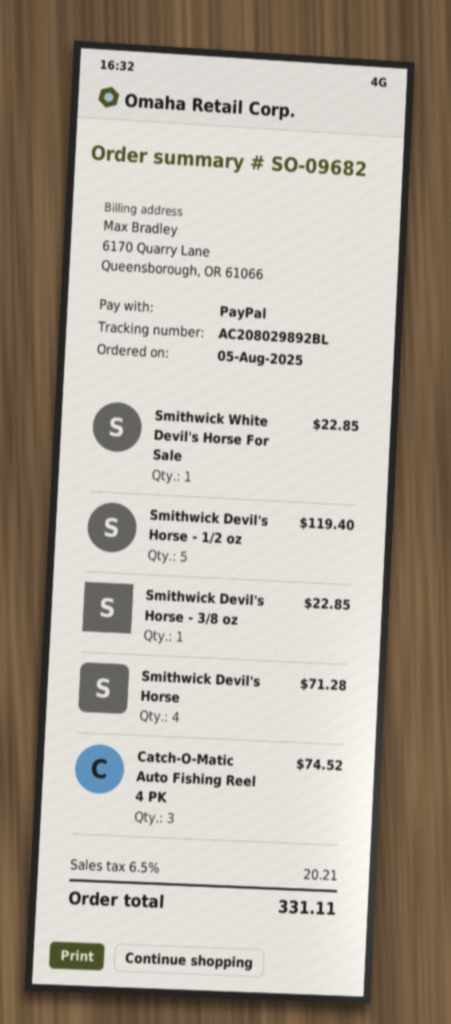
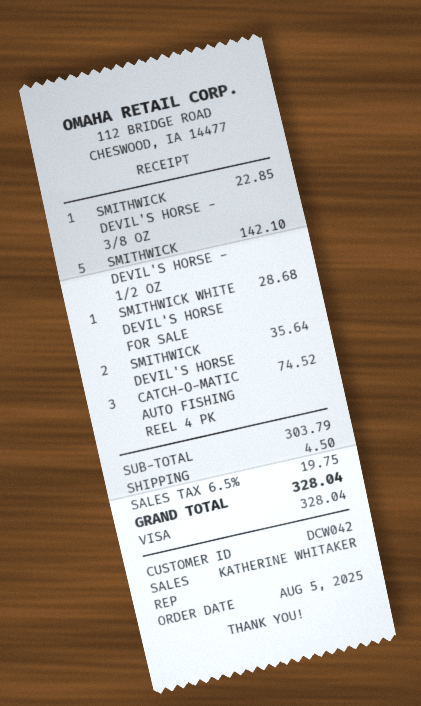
payment method: PayPal -> Visa
Smithwick White Devil's Horse For Sale: 1 for 22.85 -> 1 for 28.68
Smithwick Devil's Horse - 1/2 oz: 5 for 119.40 -> 5 for 142.10
Smithwick Devil's Horse: 4 for 71.28 -> 2 for 35.64
shipping: none -> 4.50
tax: 6.5% = 20.21 -> 6.5% = 19.75
total: 331.11 -> 328.04

